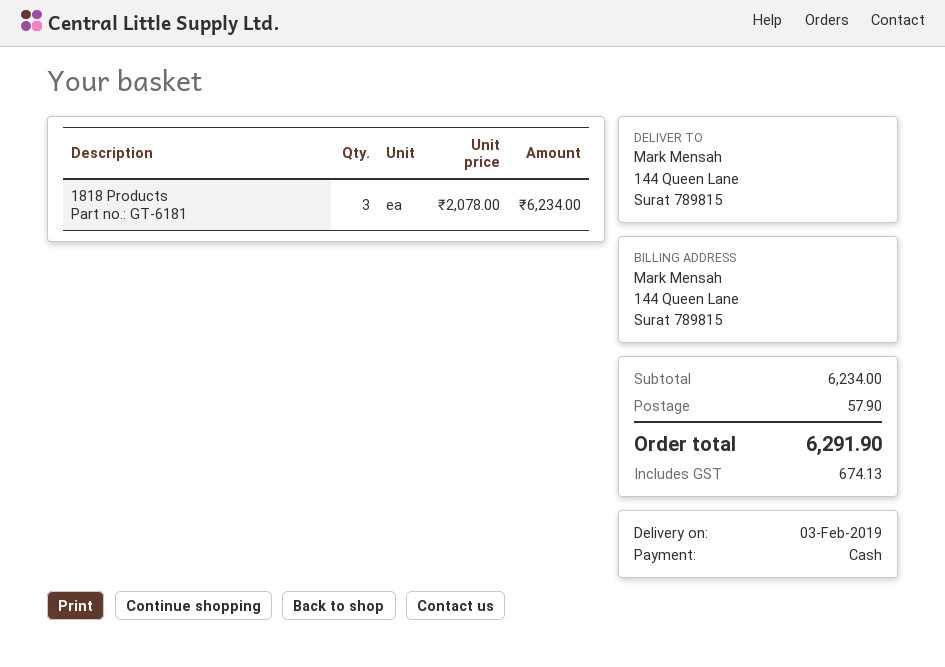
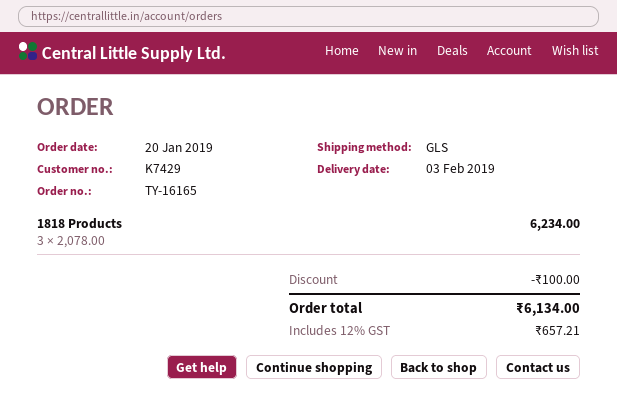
discount: none -> 100.00
shipping: 57.90 -> none
tax: 674.13 -> 657.21
total: 6291.90 -> 6134.00

